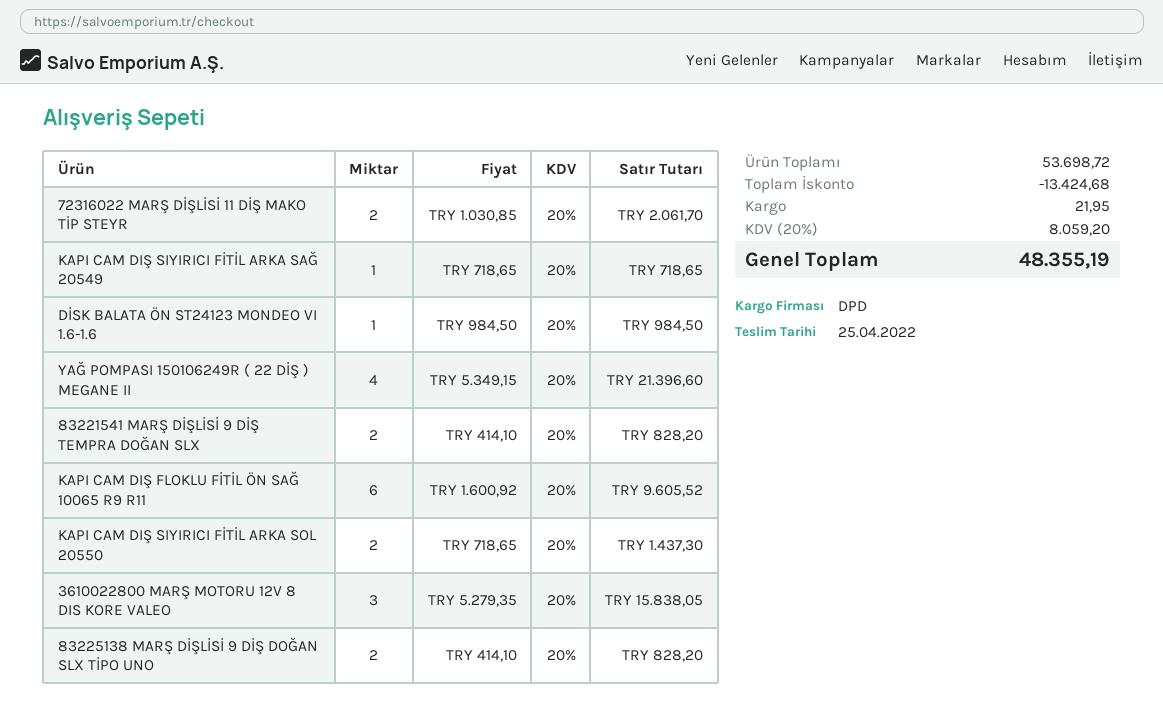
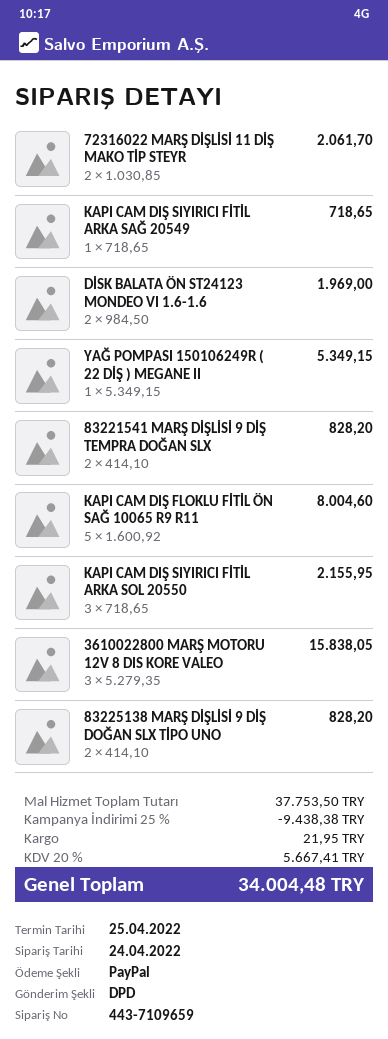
DİSK BALATA ÖN ST24123 MONDEO VI 1.6-1.6: 1 x 984.50 = 984.50 -> 2 x 984.50 = 1969.00
YAĞ POMPASI 150106249R ( 22 DİŞ ) MEGANE II: 4 x 5349.15 = 21396.60 -> 1 x 5349.15 = 5349.15
KAPI CAM DIŞ FLOKLU FİTİL ÖN SAĞ 10065 R9 R11: 6 x 1600.92 = 9605.52 -> 5 x 1600.92 = 8004.60
KAPI CAM DIŞ SIYIRICI FİTİL ARKA SOL 20550: 2 x 718.65 = 1437.30 -> 3 x 718.65 = 2155.95
subtotal: 53698.72 -> 37753.50
discount: 13424.68 -> 9438.38
tax: 20% = 8059.20 -> 20% = 5667.41
total: 48355.19 -> 34004.48

